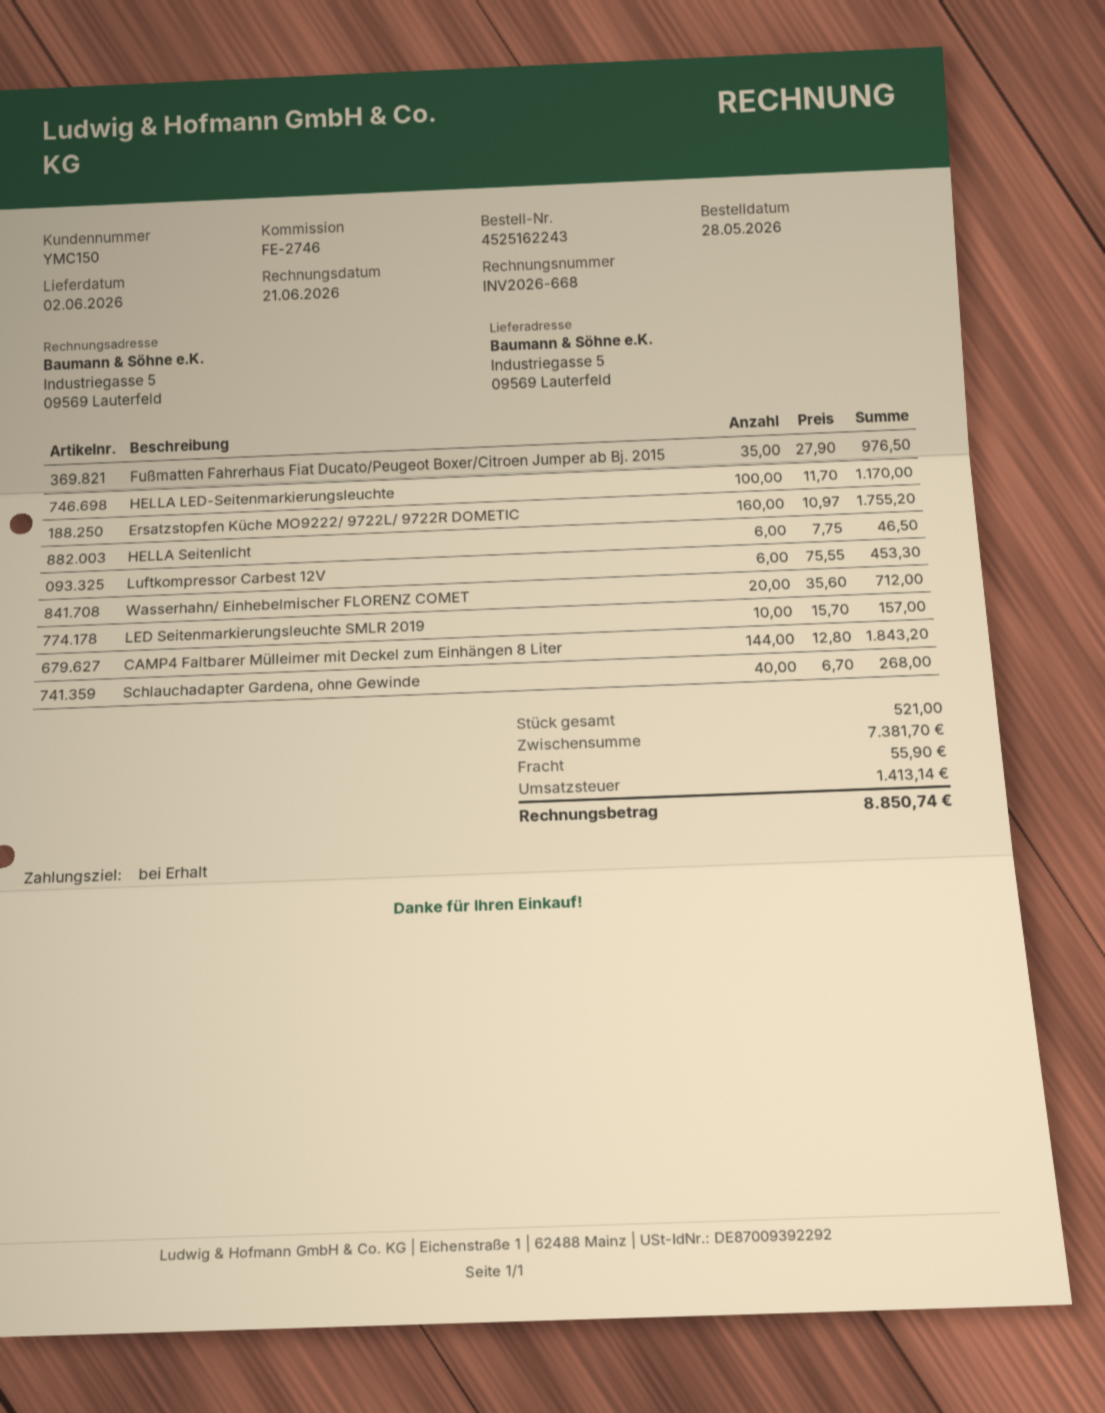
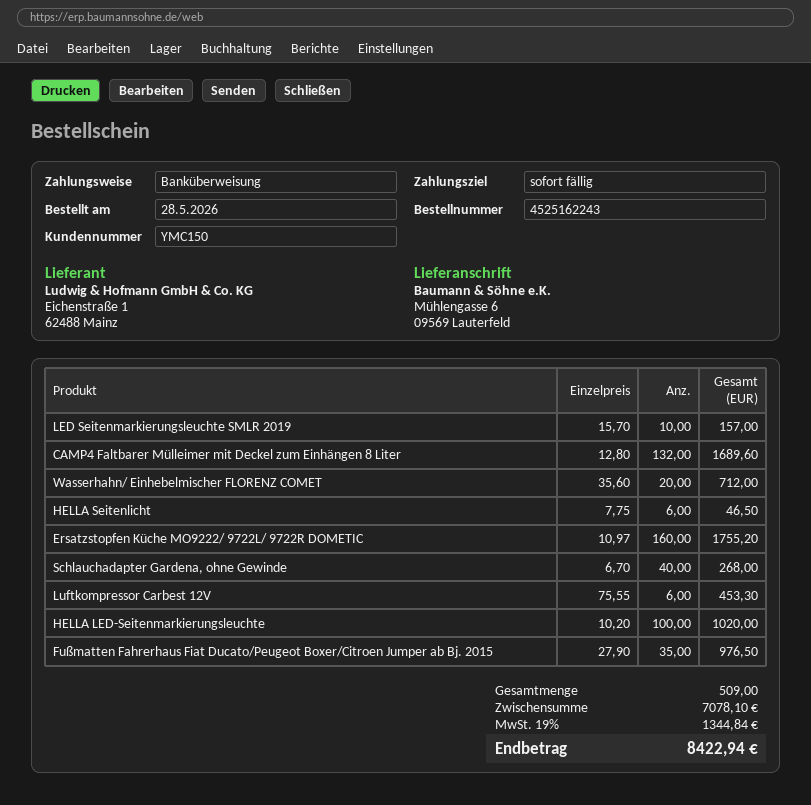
ship to: Industriegasse 5, 09569 Lauterfeld -> Mühlengasse 6, 09569 Lauterfeld
HELLA LED-Seitenmarkierungsleuchte: 100 x 11.70 = 1170.00 -> 100 x 10.20 = 1020.00
CAMP4 Faltbarer Mülleimer mit Deckel zum Einhängen 8 Liter: 144 x 12.80 = 1843.20 -> 132 x 12.80 = 1689.60
total quantity: 521 -> 509
subtotal: 7381.70 -> 7078.10
shipping: 55.90 -> none
tax: 1413.14 -> 1344.84
total: 8850.74 -> 8422.94

